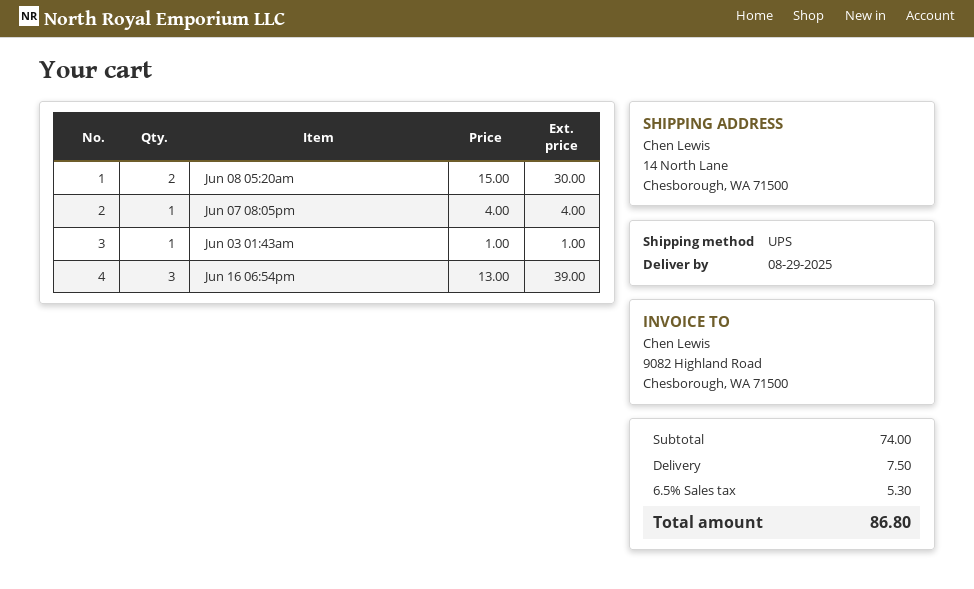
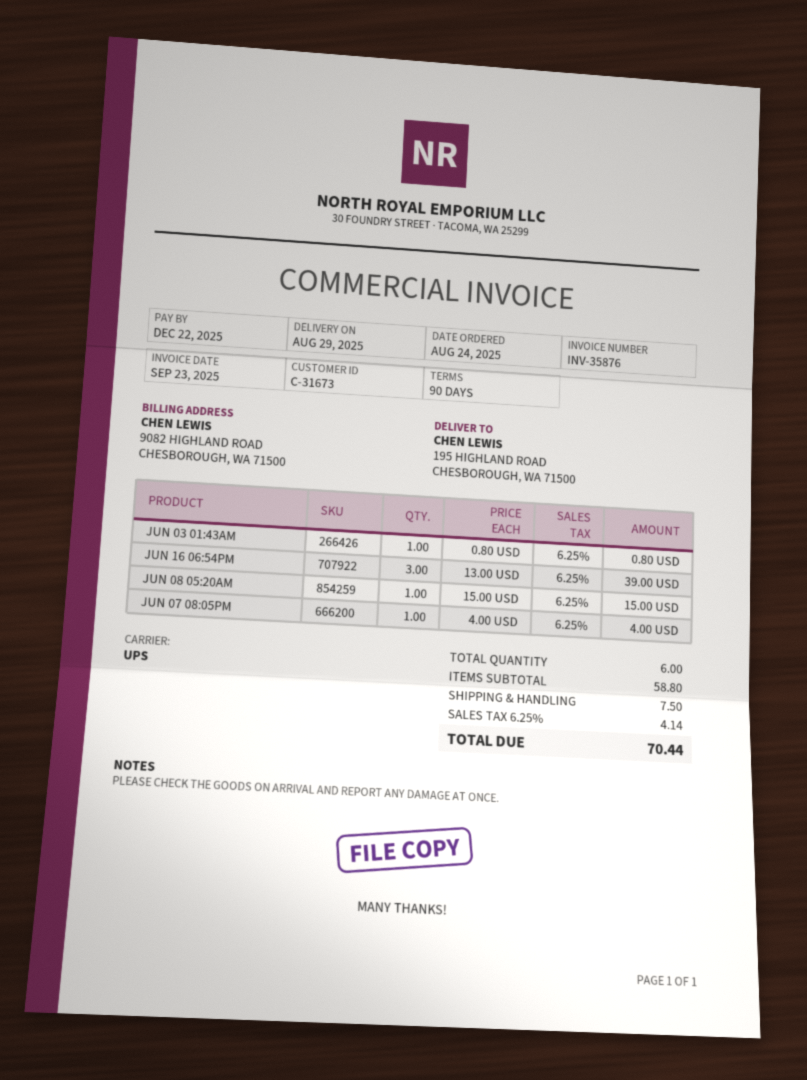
ship to: 14 North Lane, Chesborough, WA 71500 -> 195 HIGHLAND ROAD, CHESBOROUGH, WA 71500
Jun 08 05:20am: 2 x 15.00 = 30.00 -> 1 x 15.00 = 15.00
Jun 03 01:43am: 1 x 1.00 = 1.00 -> 1 x 0.80 = 0.80
subtotal: 74.00 -> 58.80
tax: 6.5% = 5.30 -> 6.25% = 4.14
total: 86.80 -> 70.44

